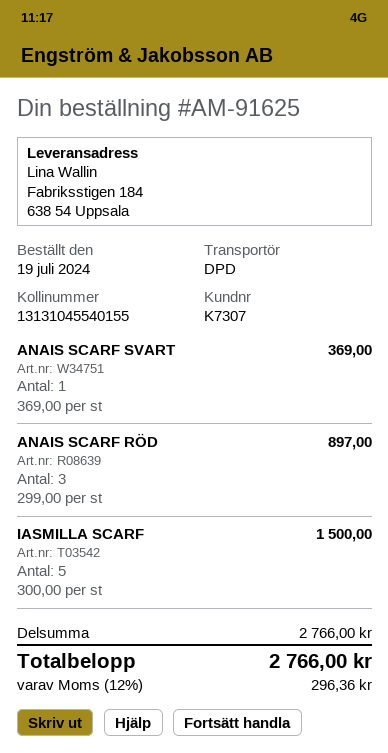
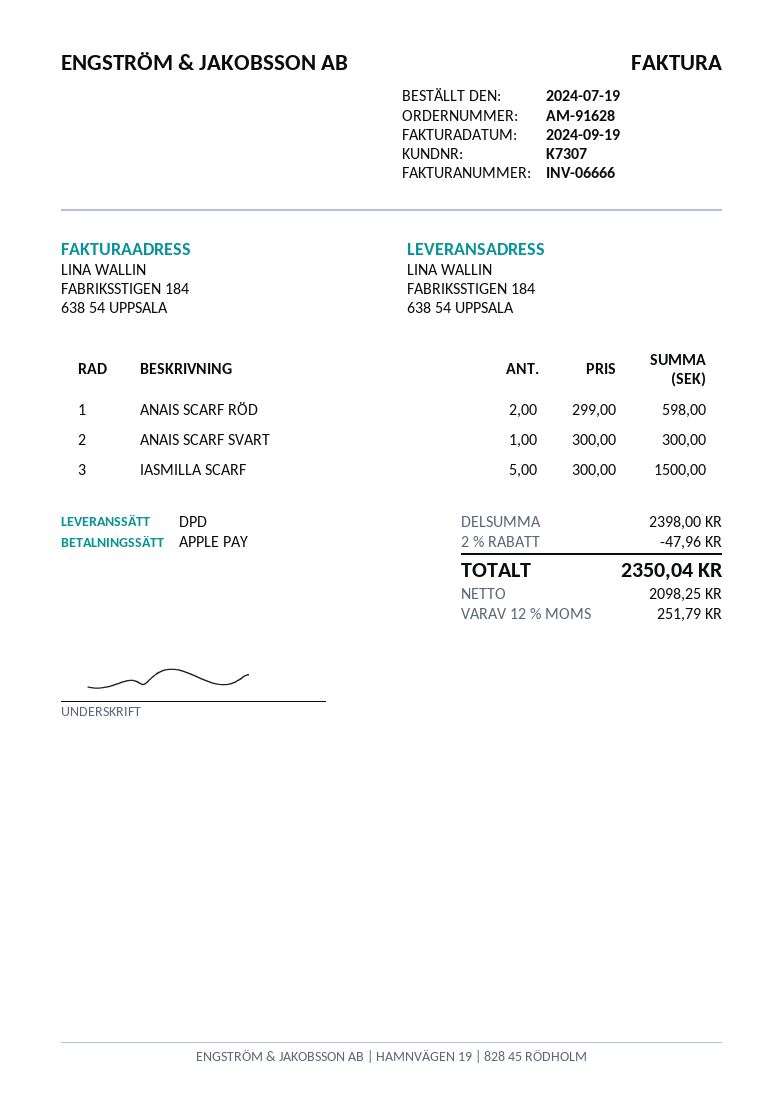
order number: AM-91625 -> AM-91628
ANAIS SCARF SVART: 1 x 369.00 = 369.00 -> 1 x 300.00 = 300.00
ANAIS SCARF RÖD: 3 x 299.00 = 897.00 -> 2 x 299.00 = 598.00
subtotal: 2766.00 -> 2398.00
discount: none -> 2% = 47.96
tax: 12% = 296.36 -> 12% = 251.79
total: 2766.00 -> 2350.04

